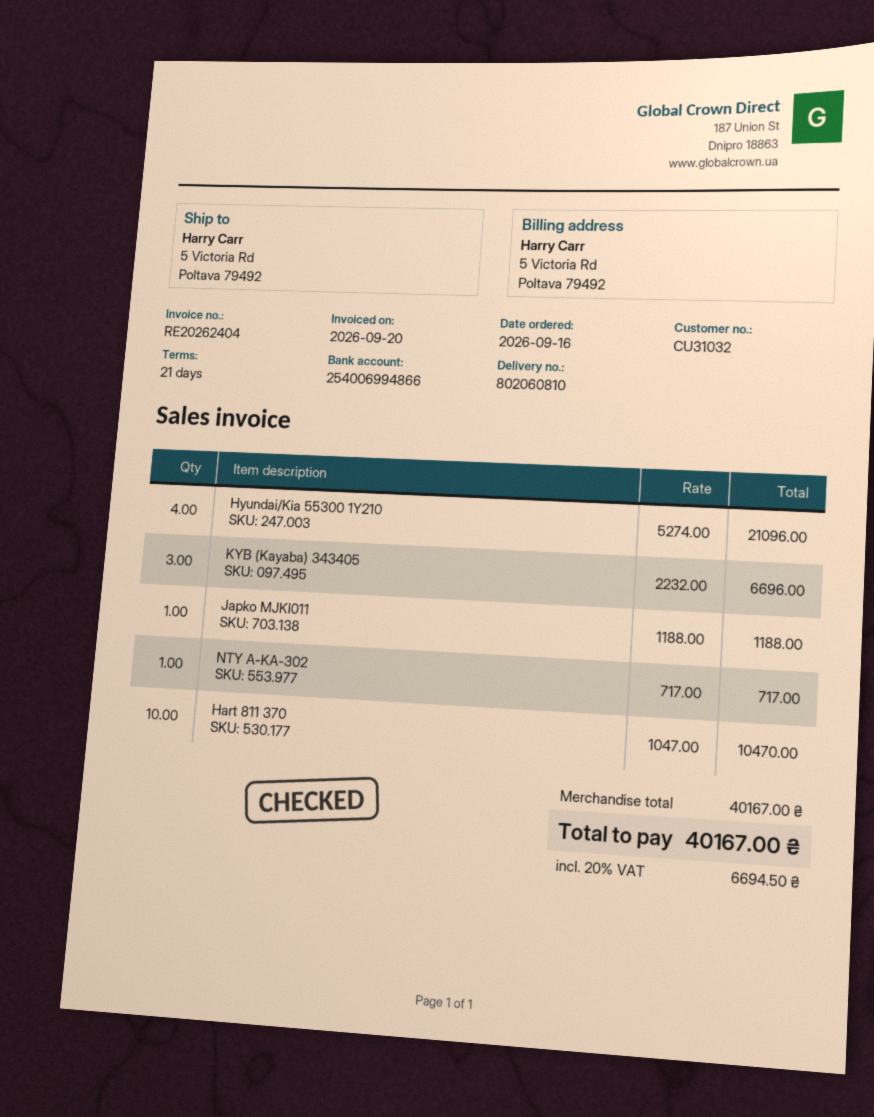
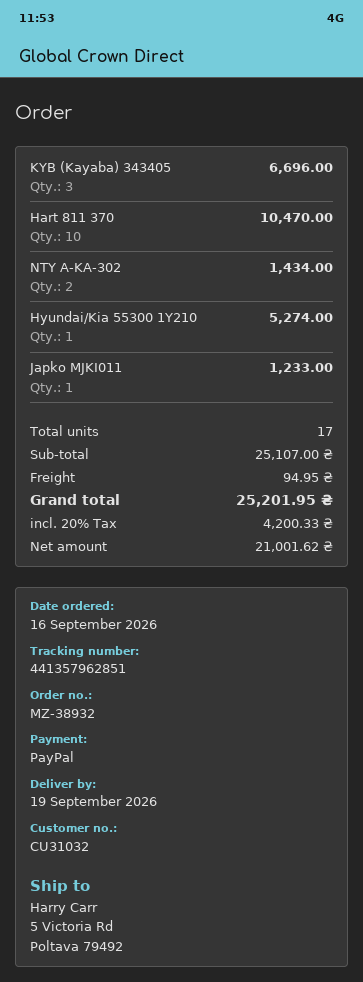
Hyundai/Kia 55300 1Y210: 4 for 21096.00 -> 1 for 5274.00
Japko MJKI011: 1 for 1188.00 -> 1 for 1233.00
NTY A-KA-302: 1 for 717.00 -> 2 for 1434.00
subtotal: 40167.00 -> 25107.00
shipping: none -> 94.95
tax: 20% = 6694.50 -> 20% = 4200.33
total: 40167.00 -> 25201.95

